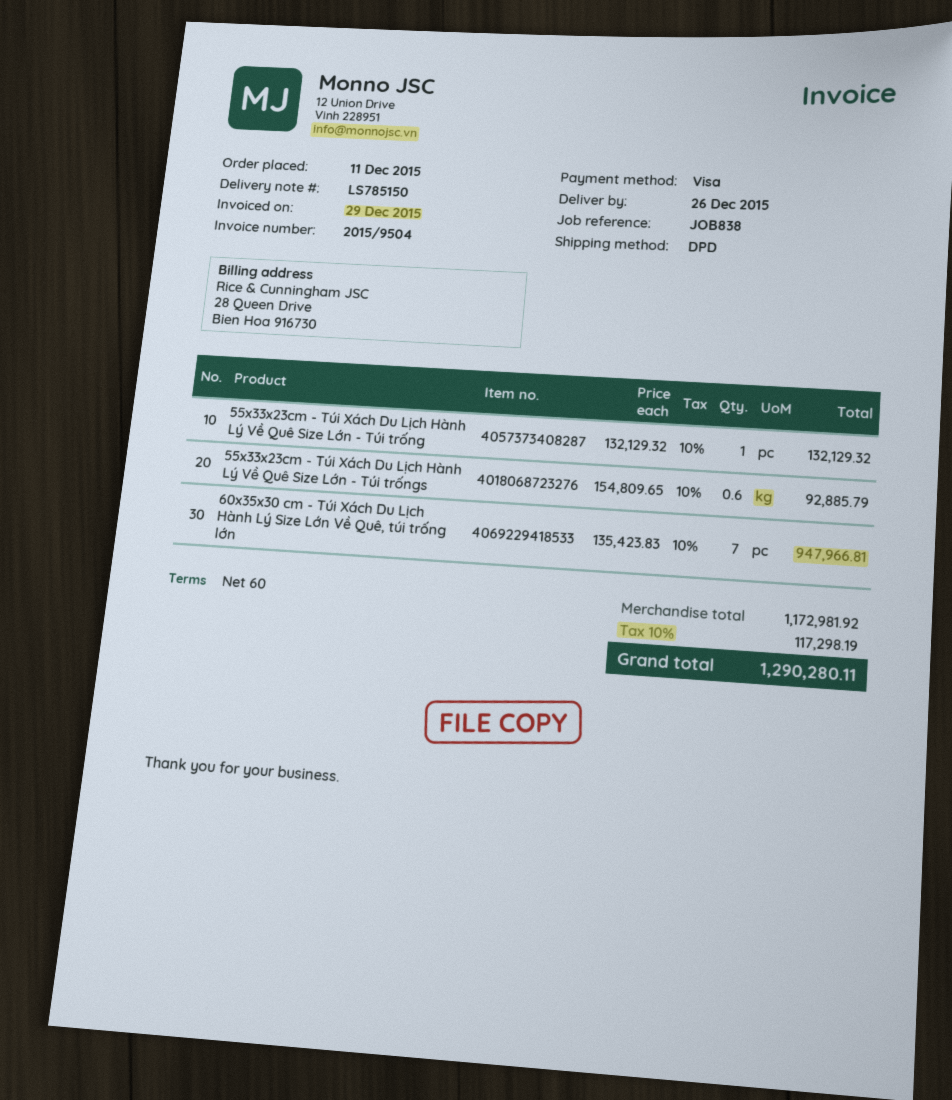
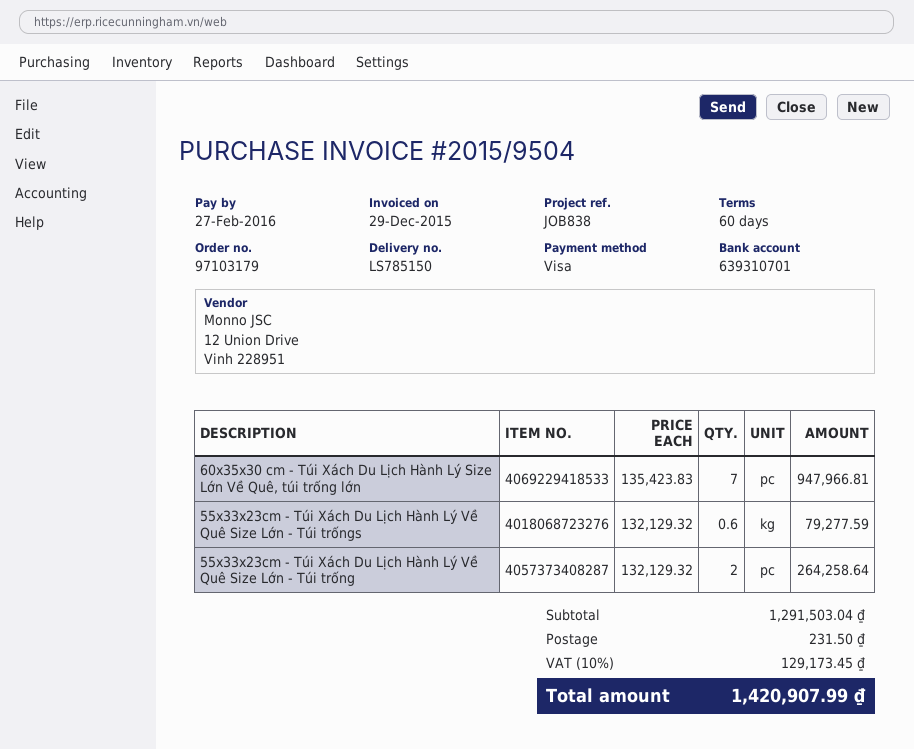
55x33x23cm - Túi Xách Du Lịch Hành Lý Về Quê Size Lớn - Túi trống: 1 x 132129.32 = 132129.32 -> 2 x 132129.32 = 264258.64
55x33x23cm - Túi Xách Du Lịch Hành Lý Về Quê Size Lớn - Túi trốngs: 0.6 x 154809.65 = 92885.79 -> 0.6 x 132129.32 = 79277.59
subtotal: 1172981.92 -> 1291503.04
shipping: none -> 231.50
tax: 10% = 117298.19 -> 10% = 129173.45
total: 1290280.11 -> 1420907.99

